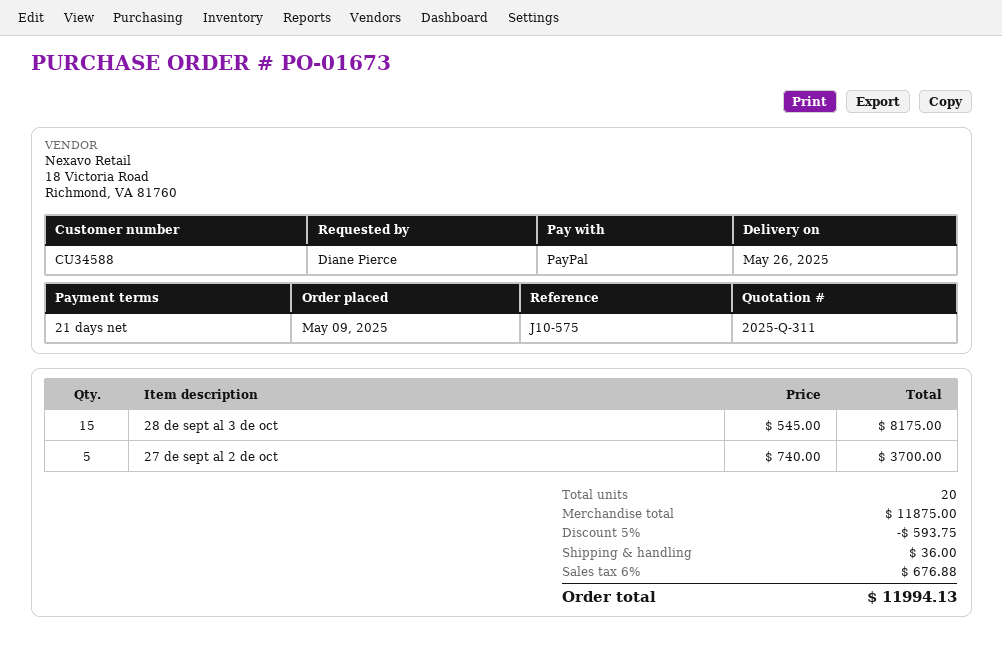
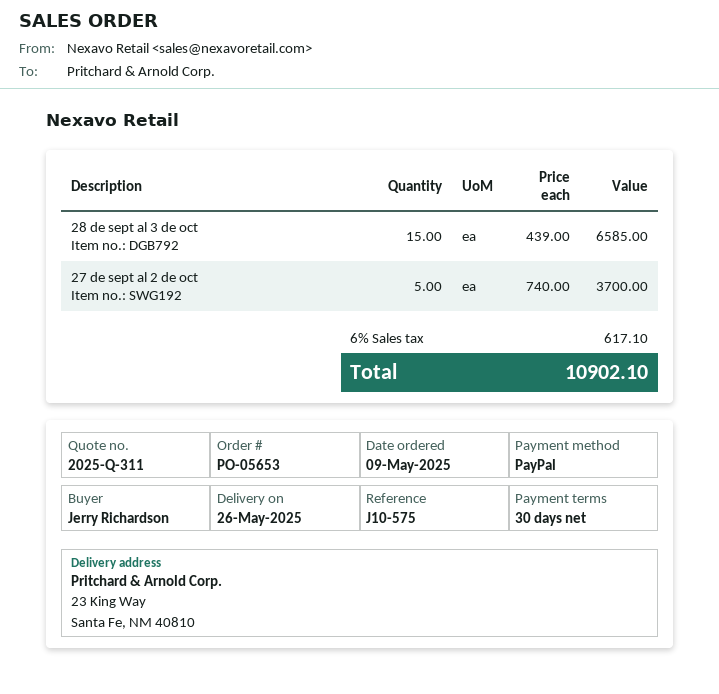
order number: PO-01673 -> PO-05653
payment terms: 21 days -> 30 days
ordered by: Diane Pierce -> Jerry Richardson
28 de sept al 3 de oct: 15 x 545.00 = 8175.00 -> 15 x 439.00 = 6585.00
discount: 5% = 593.75 -> none
shipping: 36.00 -> none
tax: 6% = 676.88 -> 6% = 617.10
total: 11994.13 -> 10902.10

